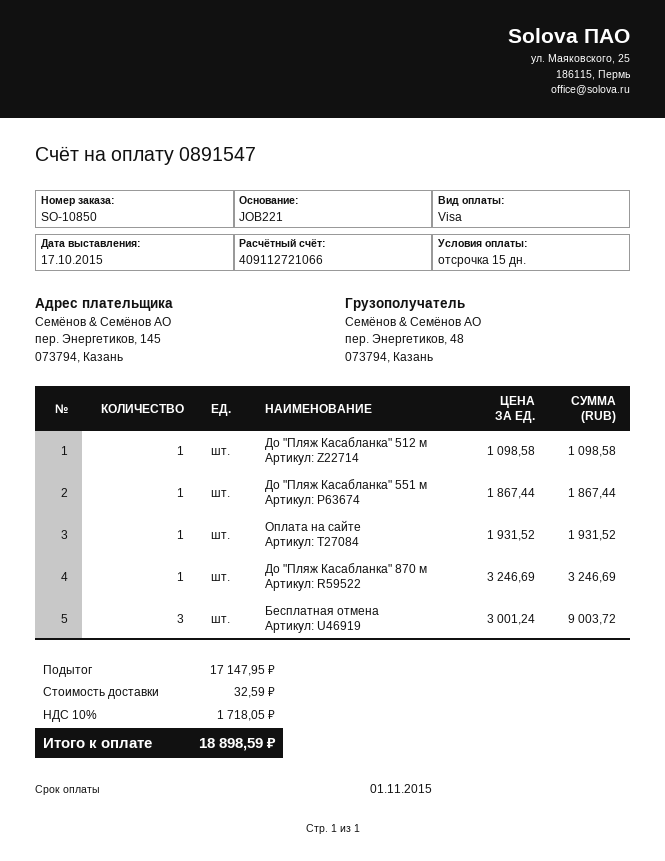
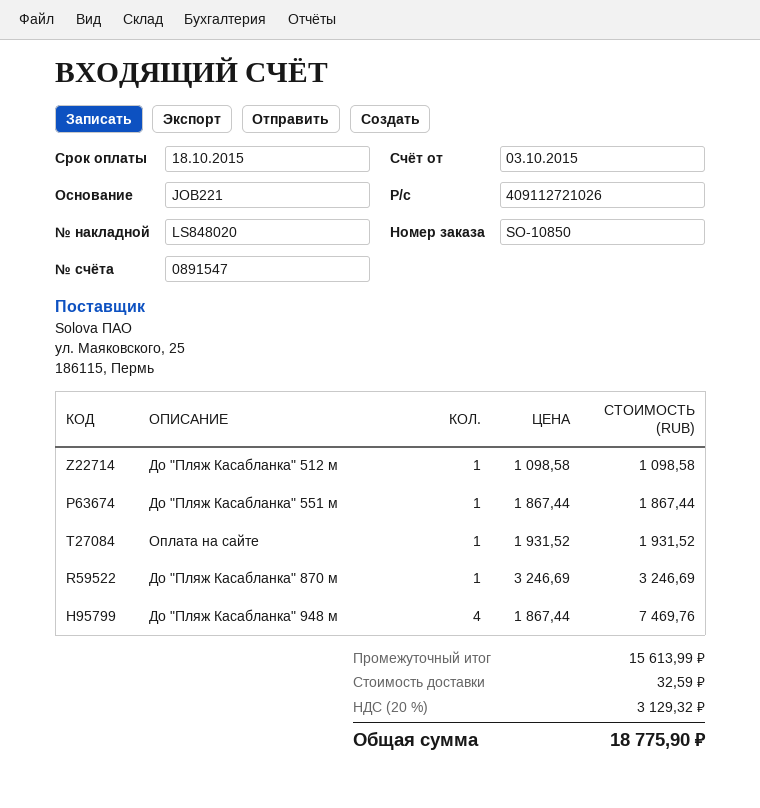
invoice date: 2015-10-17 -> 2015-10-03
due date: 2015-11-01 -> 2015-10-18
bank account: 409112721066 -> 409112721026
Бесплатная отмена: 3 x 3001.24 = 9003.72 -> none
До "Пляж Касабланка" 948 м: none -> 4 x 1867.44 = 7469.76
subtotal: 17147.95 -> 15613.99
tax: 10% = 1718.05 -> 20% = 3129.32
total: 18898.59 -> 18775.90

